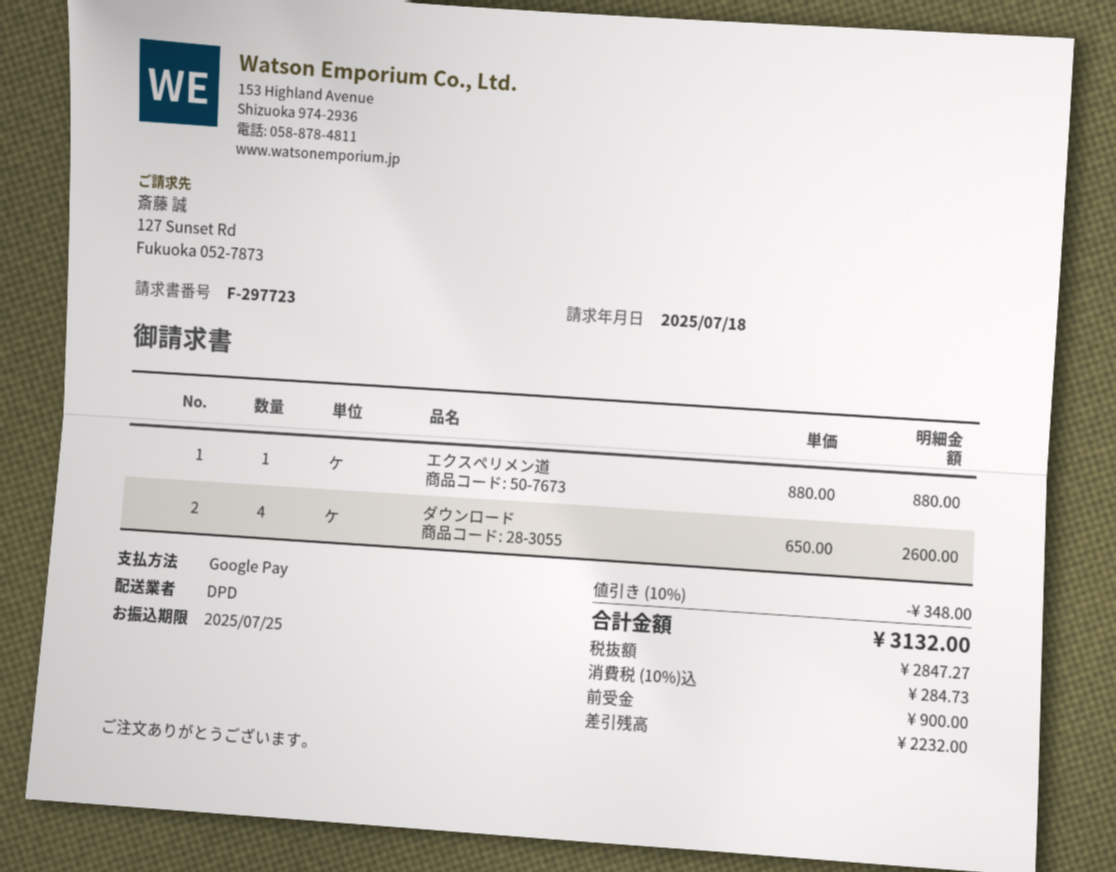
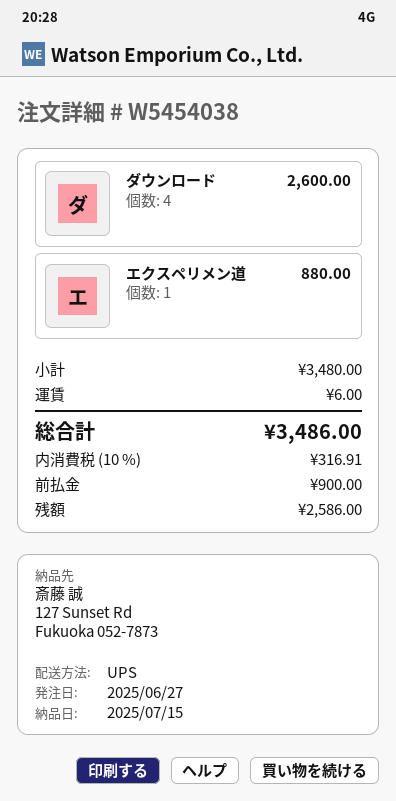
shipping method: DPD -> UPS
discount: 10% = 348.00 -> none
shipping: none -> 6.00
tax: 10% = 284.73 -> 10% = 316.91
total: 3132.00 -> 3486.00
balance: 2232.00 -> 2586.00

